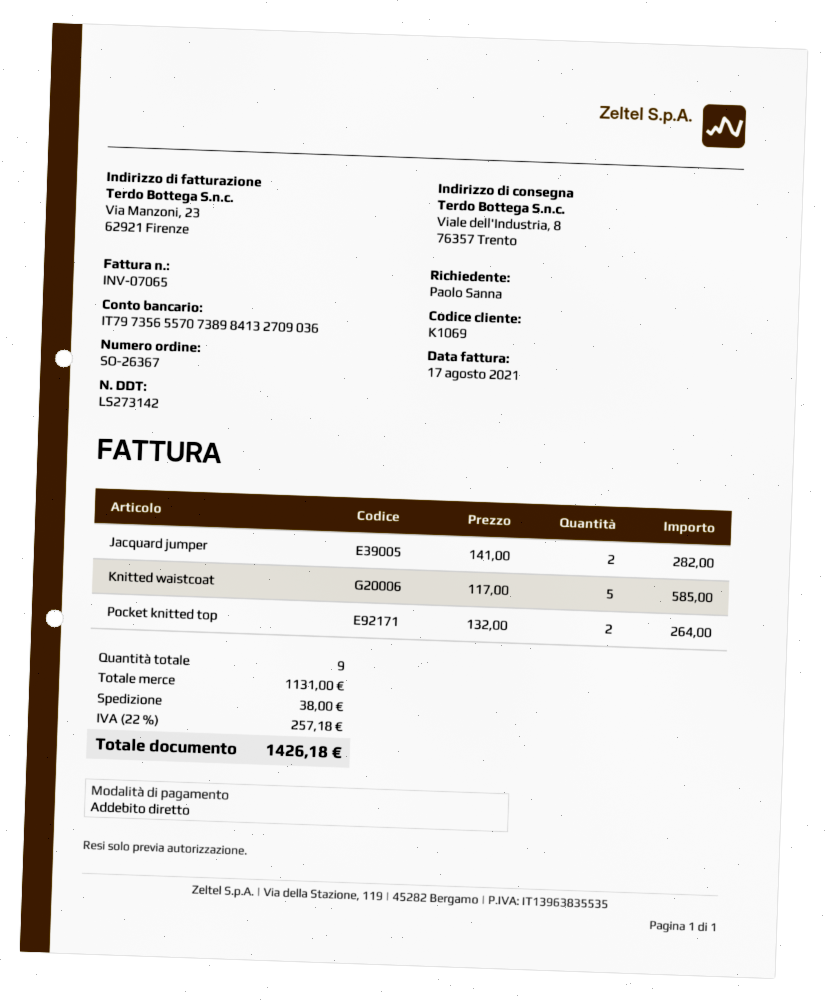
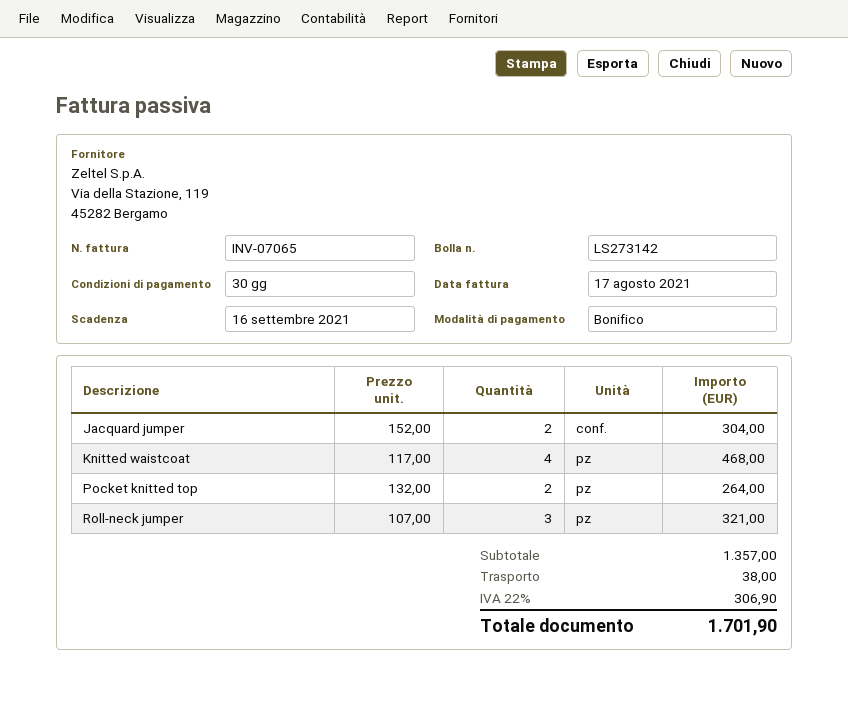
payment method: direct debit -> bank transfer
Jacquard jumper: 2 x 141.00 = 282.00 -> 2 x 152.00 = 304.00
Knitted waistcoat: 5 x 117.00 = 585.00 -> 4 x 117.00 = 468.00
Roll-neck jumper: none -> 3 x 107.00 = 321.00
subtotal: 1131.00 -> 1357.00
tax: 22% = 257.18 -> 22% = 306.90
total: 1426.18 -> 1701.90

